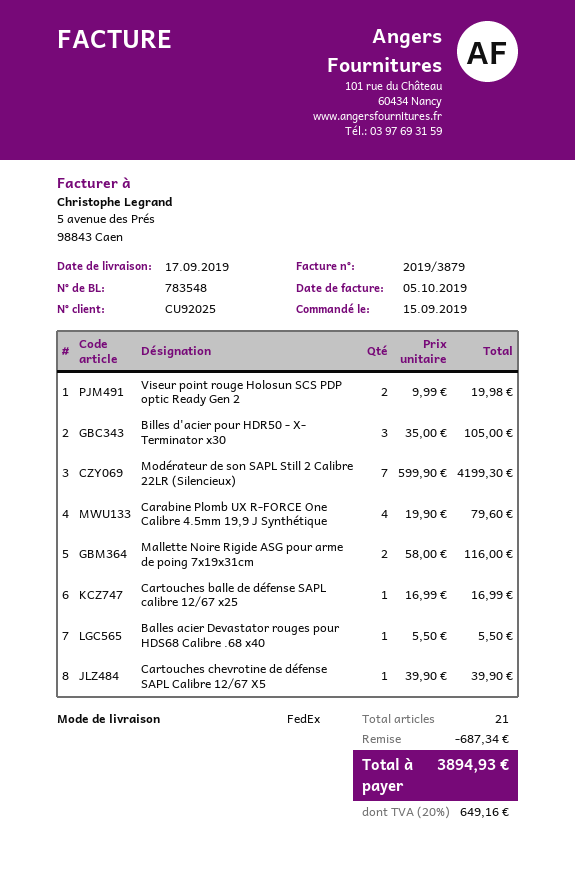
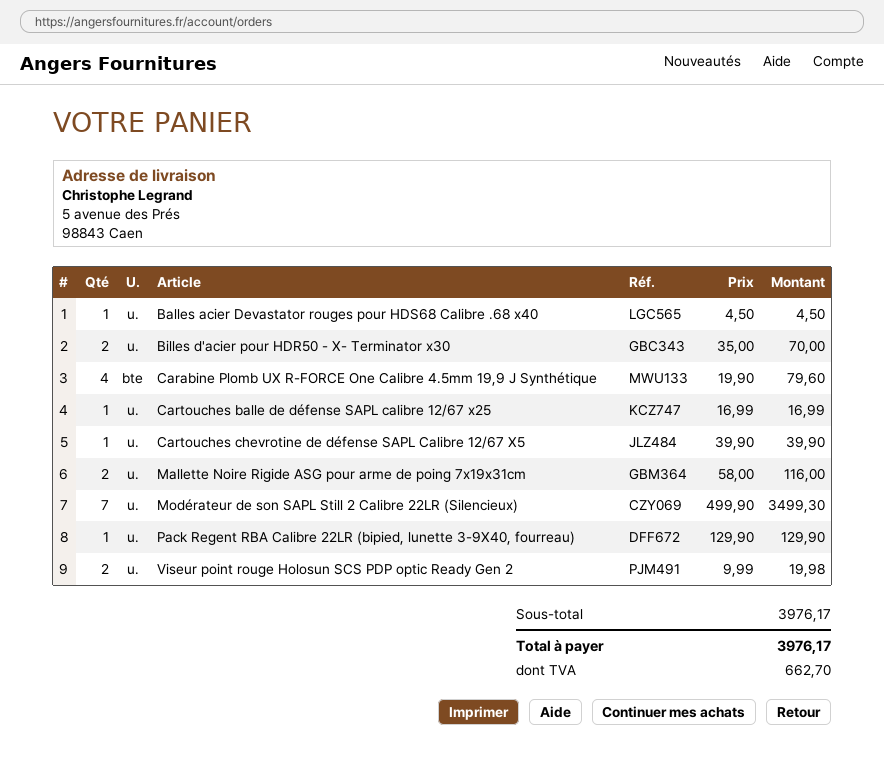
Billes d'acier pour HDR50 - X- Terminator x30: 3 x 35.00 = 105.00 -> 2 x 35.00 = 70.00
Modérateur de son SAPL Still 2 Calibre 22LR (Silencieux): 7 x 599.90 = 4199.30 -> 7 x 499.90 = 3499.30
Balles acier Devastator rouges pour HDS68 Calibre .68 x40: 1 x 5.50 = 5.50 -> 1 x 4.50 = 4.50
Pack Regent RBA Calibre 22LR (bipied, lunette 3-9X40, fourreau): none -> 1 x 129.90 = 129.90
discount: 687.34 -> none
tax: 649.16 -> 662.70
total: 3894.93 -> 3976.17

